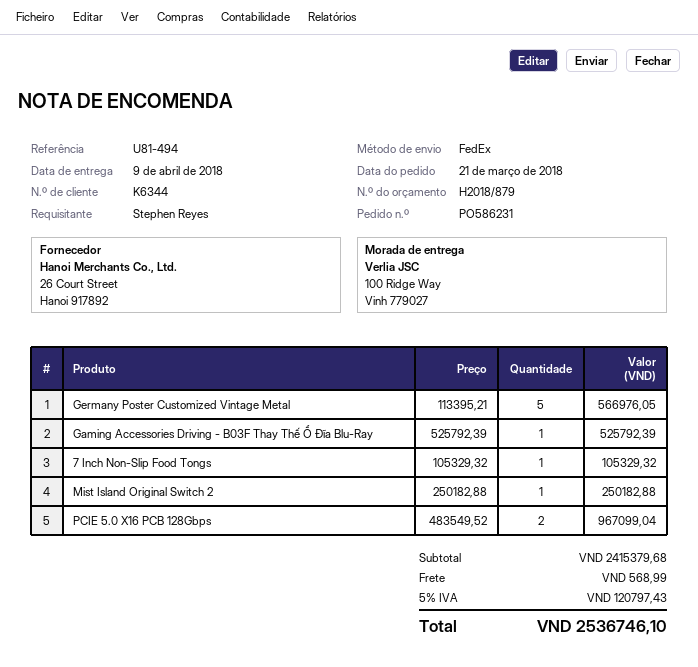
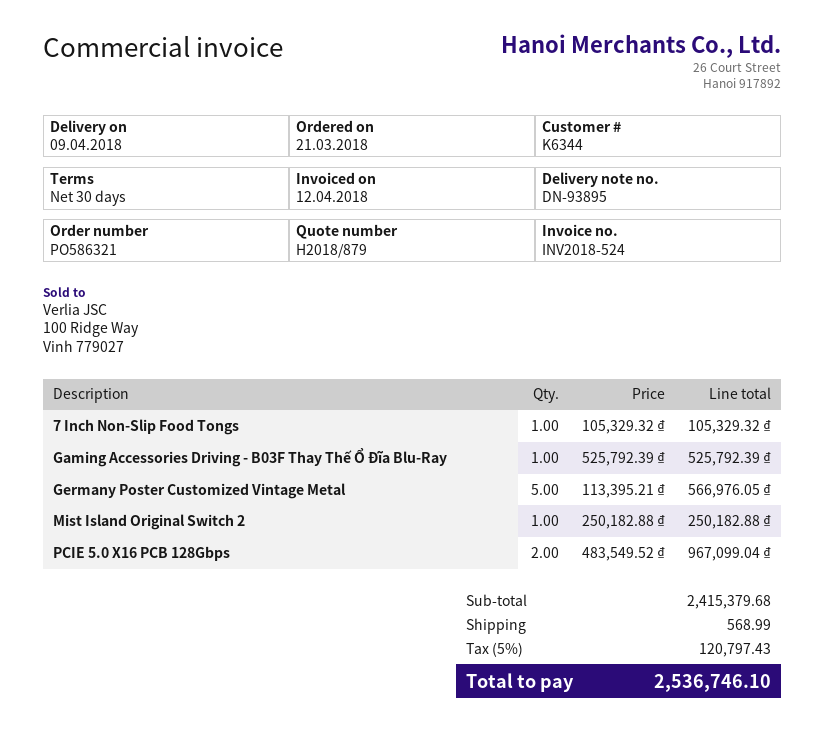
order number: PO586231 -> PO586321

